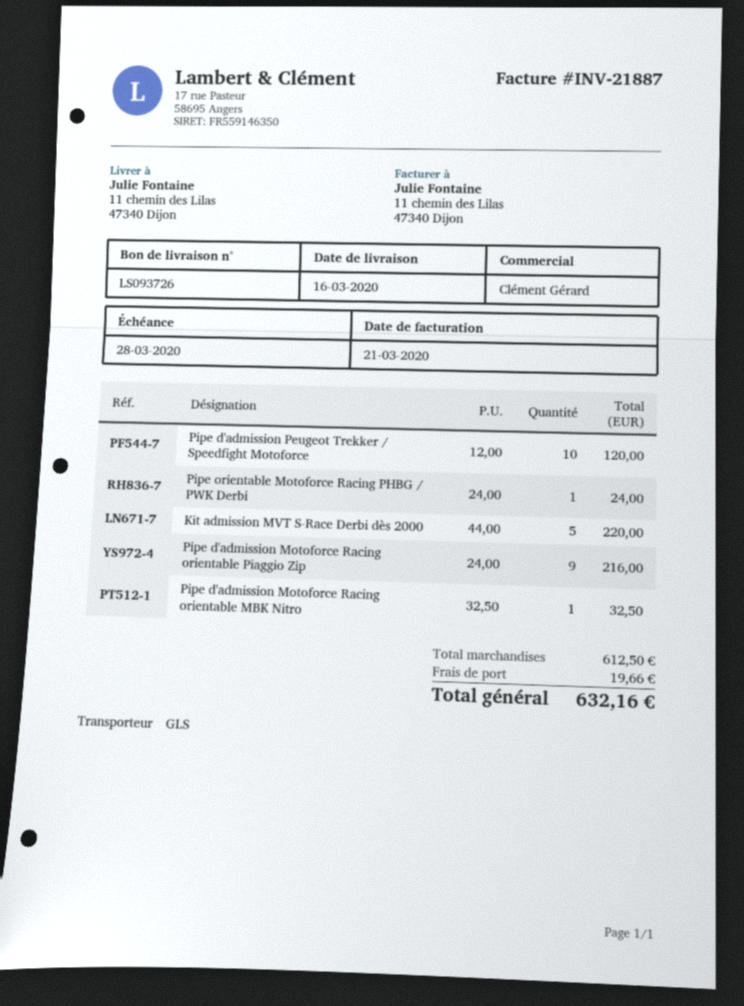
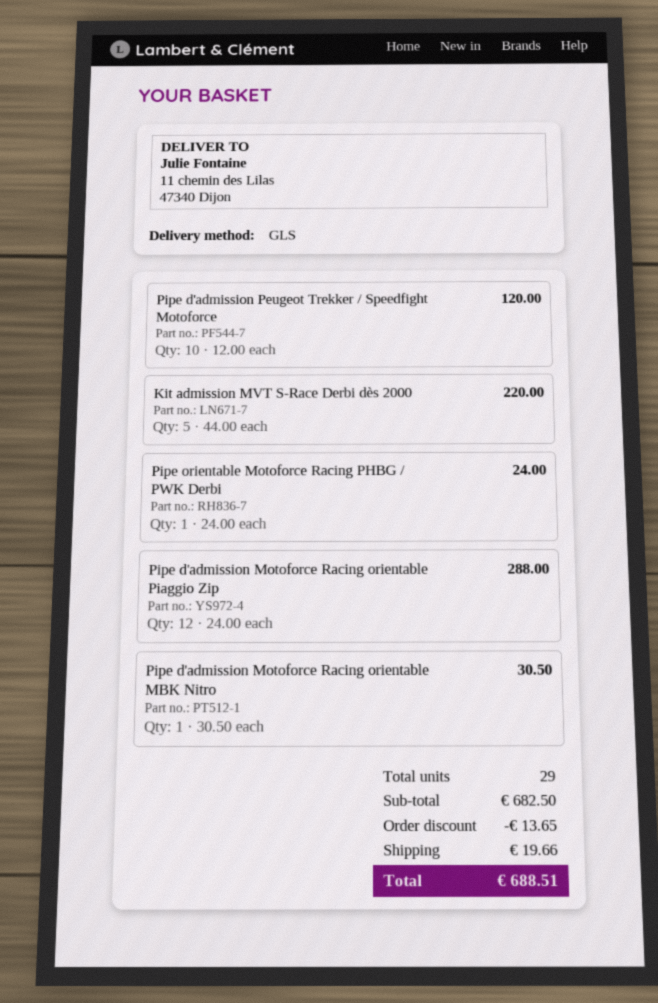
Pipe d'admission Motoforce Racing orientable Piaggio Zip: 9 x 24.00 = 216.00 -> 12 x 24.00 = 288.00
Pipe d'admission Motoforce Racing orientable MBK Nitro: 1 x 32.50 = 32.50 -> 1 x 30.50 = 30.50
subtotal: 612.50 -> 682.50
discount: none -> 13.65
total: 632.16 -> 688.51

